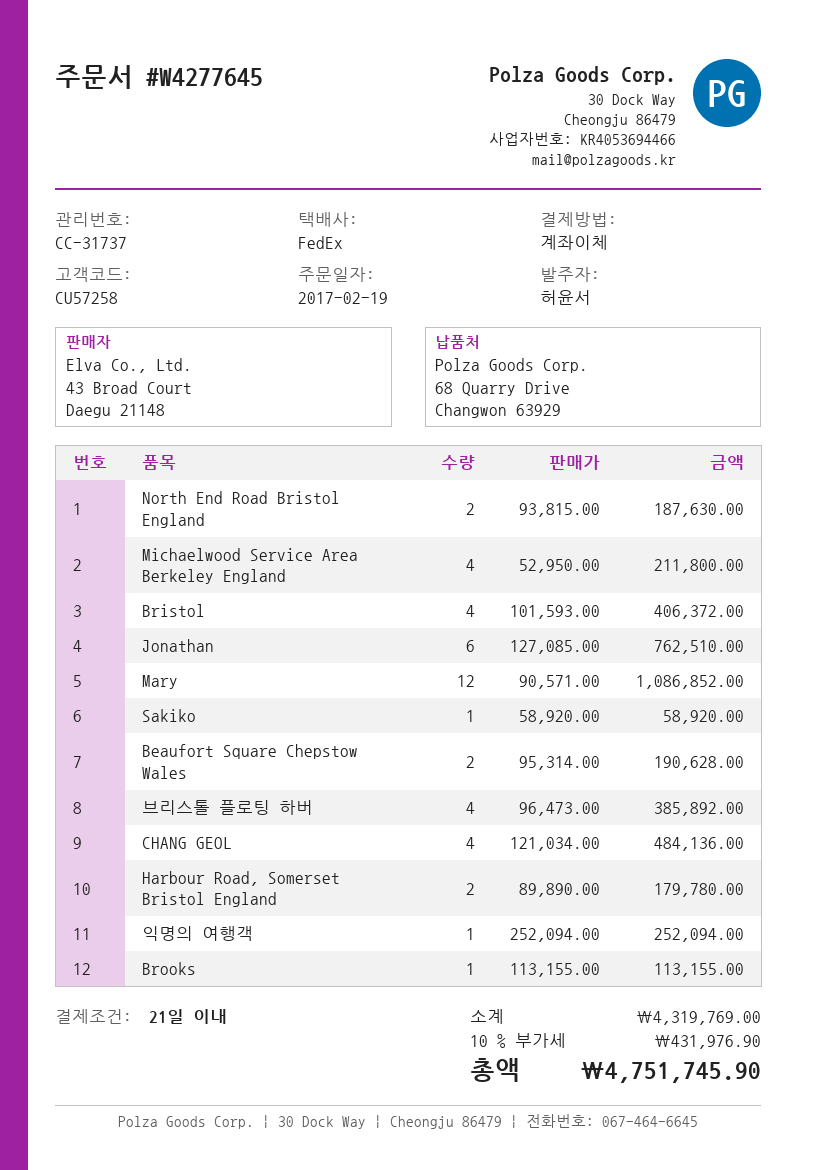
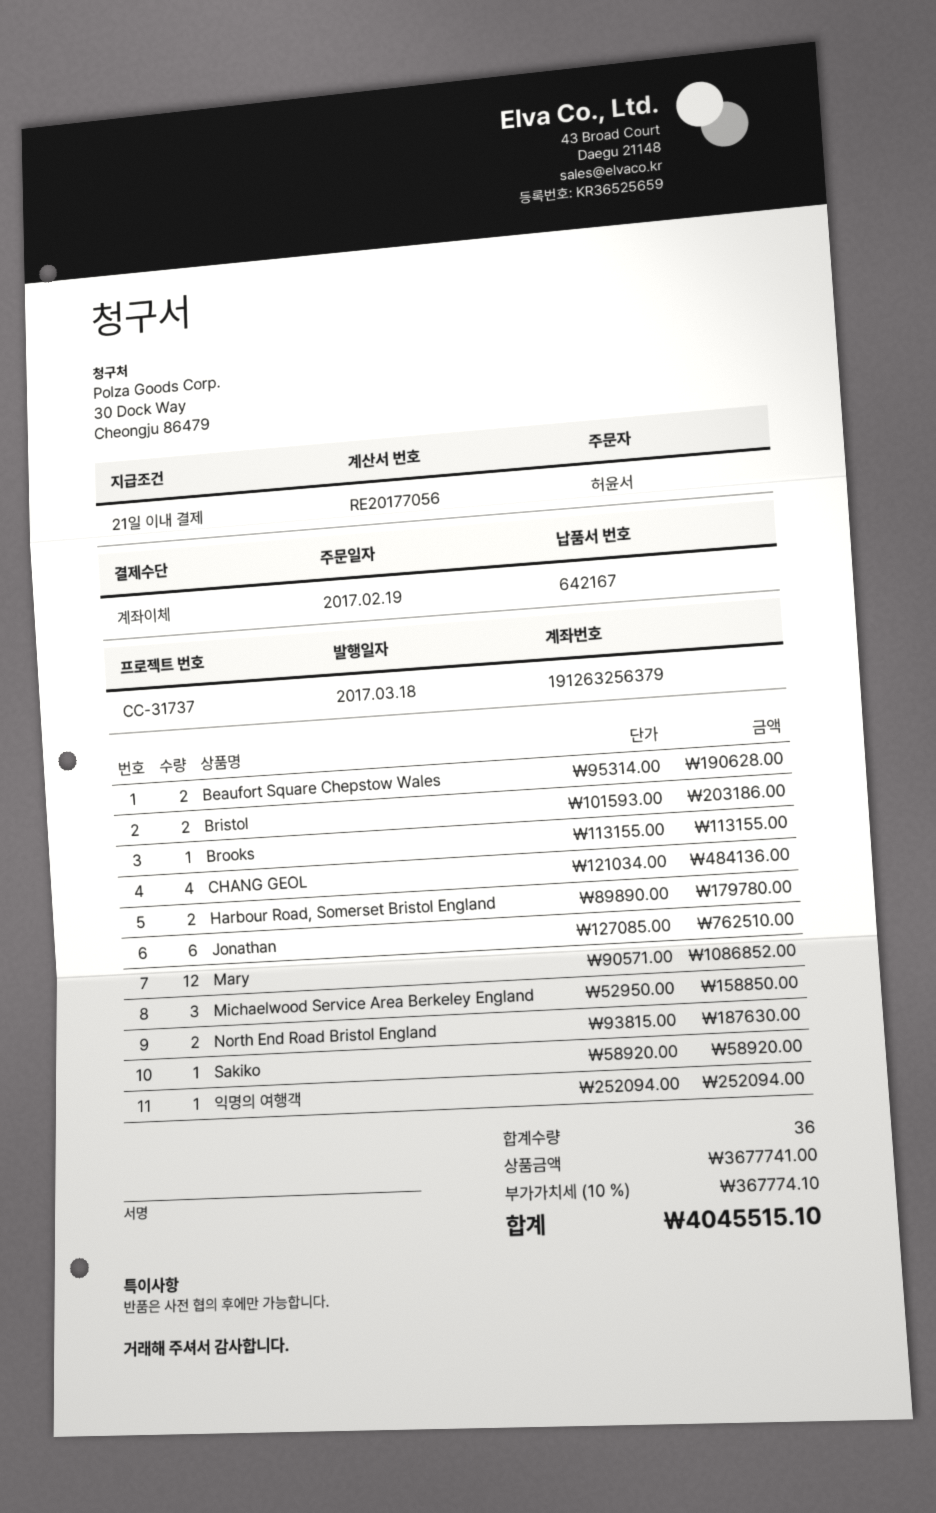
Michaelwood Service Area Berkeley England: 4 x 52950.00 = 211800.00 -> 3 x 52950.00 = 158850.00
Bristol: 4 x 101593.00 = 406372.00 -> 2 x 101593.00 = 203186.00
브리스톨 플로팅 하버: 4 x 96473.00 = 385892.00 -> none
subtotal: 4319769.00 -> 3677741.00
tax: 10% = 431976.90 -> 10% = 367774.10
total: 4751745.90 -> 4045515.10

